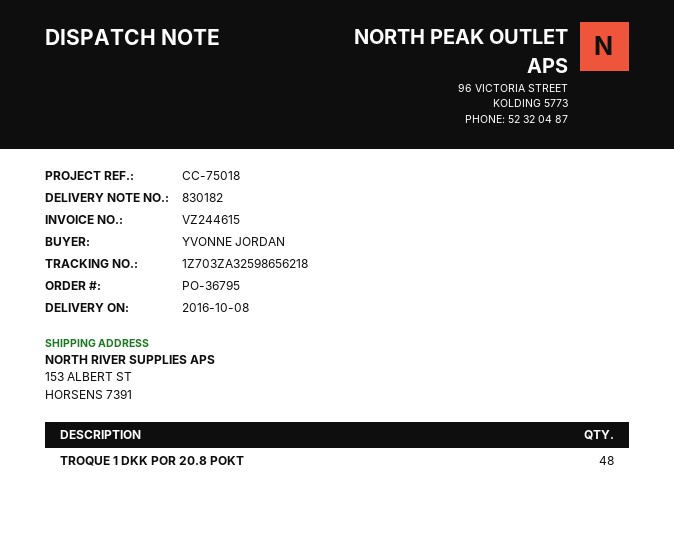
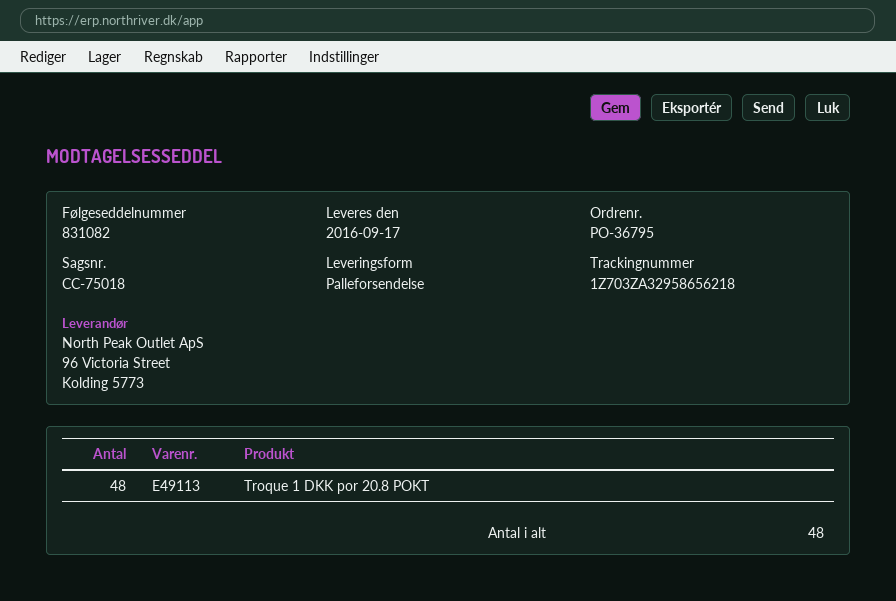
delivery note number: 830182 -> 831082
delivery date: 2016-10-08 -> 2016-09-17
tracking number: 1Z703ZA32598656218 -> 1Z703ZA32958656218

